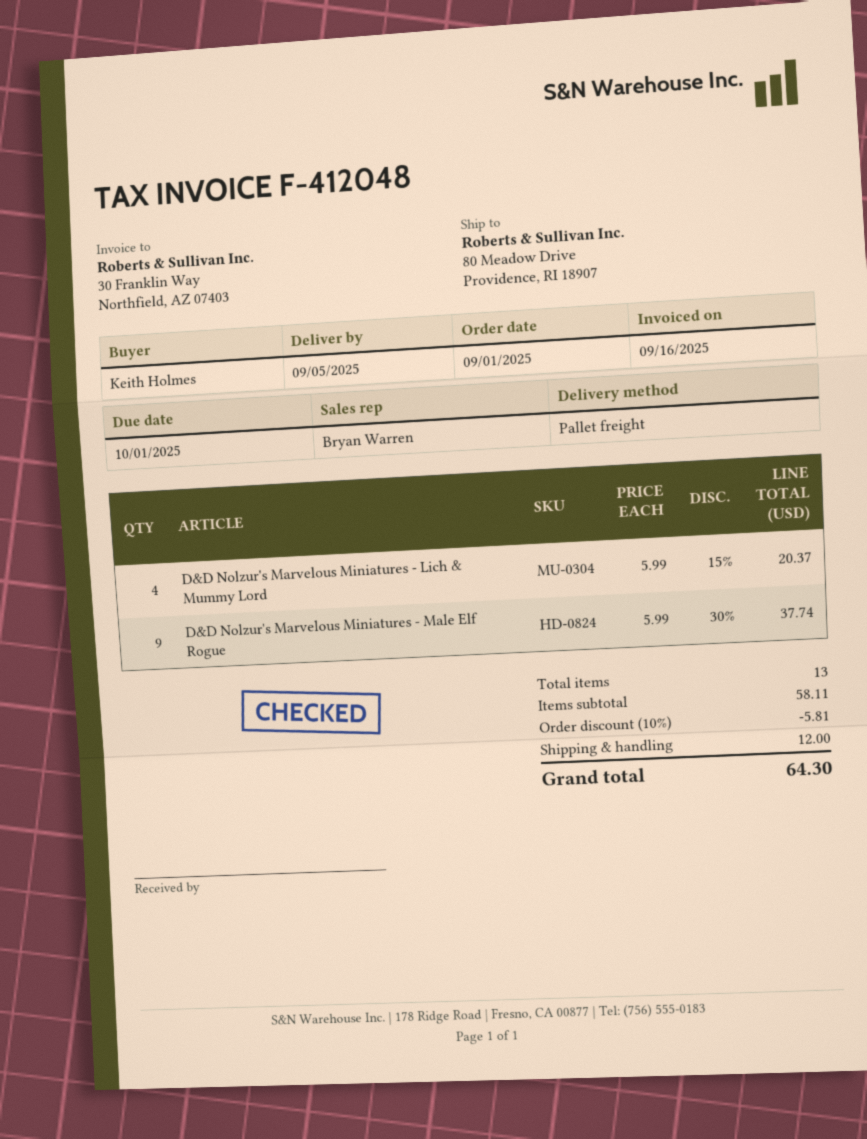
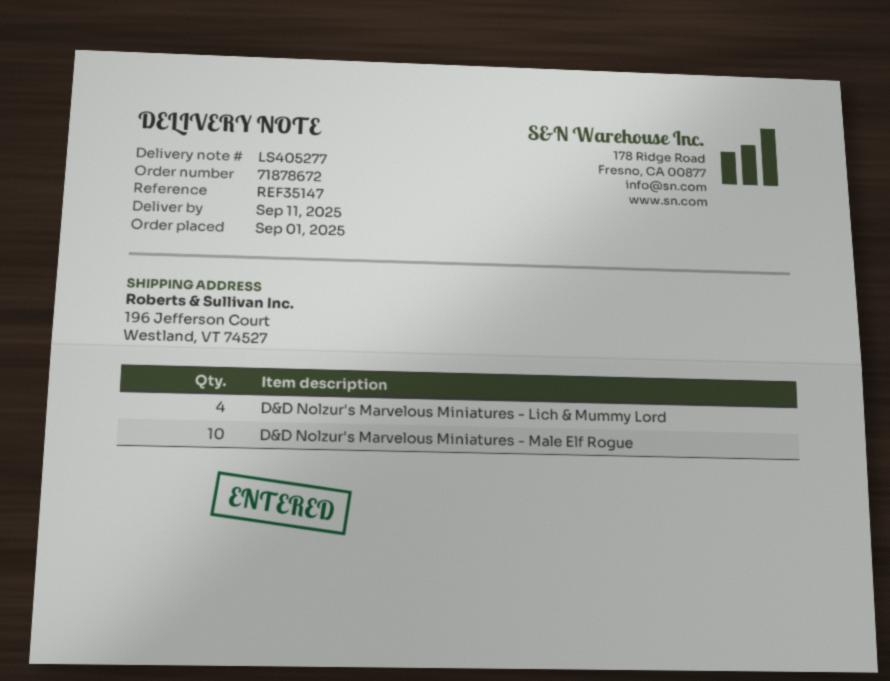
delivery date: 2025-09-05 -> 2025-09-11
ship to: 80 Meadow Drive, Providence, RI 18907 -> 196 Jefferson Court, Westland, VT 74527
D&D Nolzur's Marvelous Miniatures - Male Elf Rogue: 9 -> 10

